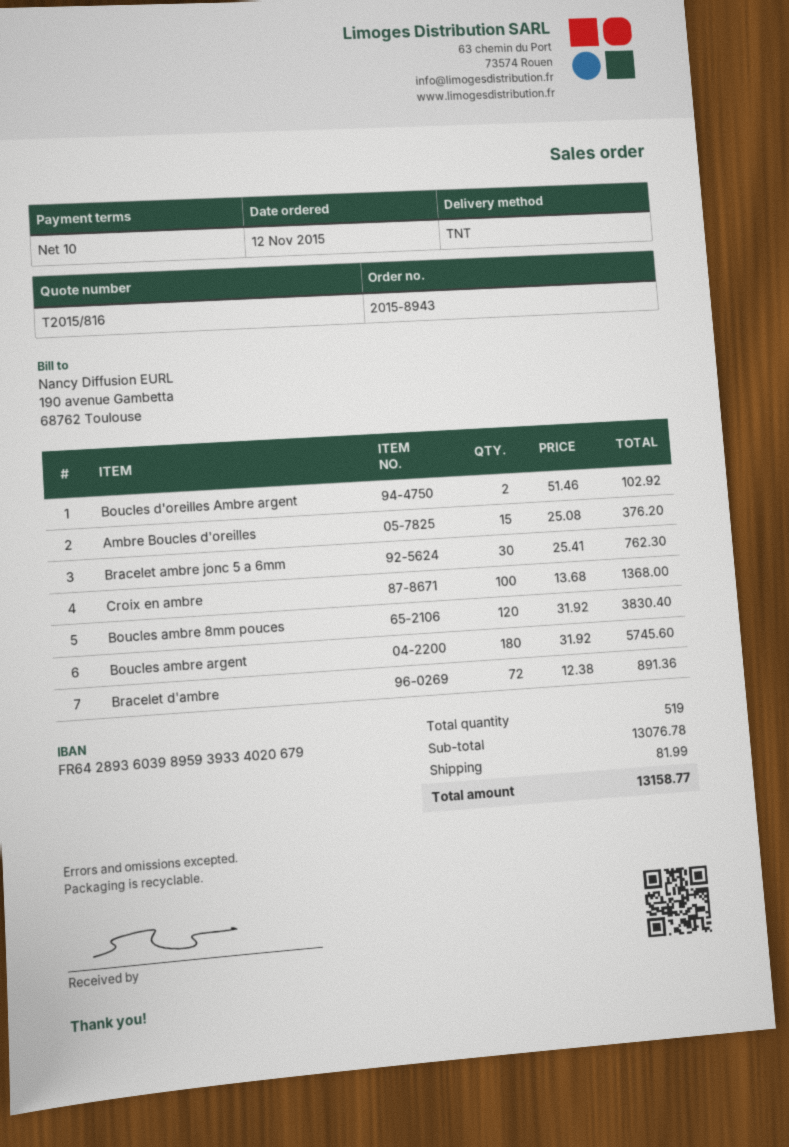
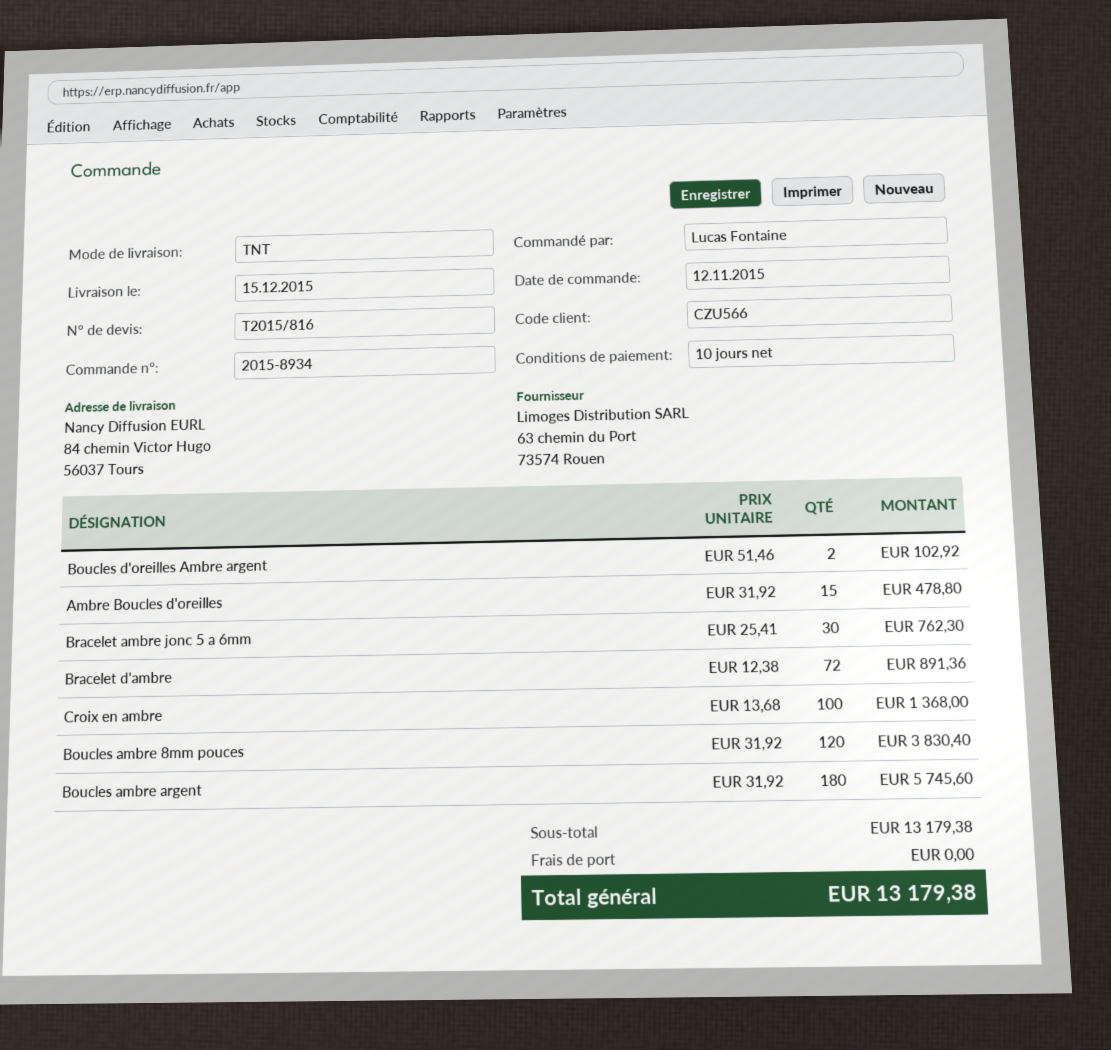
order number: 2015-8943 -> 2015-8934
Ambre Boucles d'oreilles: 15 x 25.08 = 376.20 -> 15 x 31.92 = 478.80
subtotal: 13076.78 -> 13179.38
shipping: 81.99 -> 0.00
total: 13158.77 -> 13179.38

